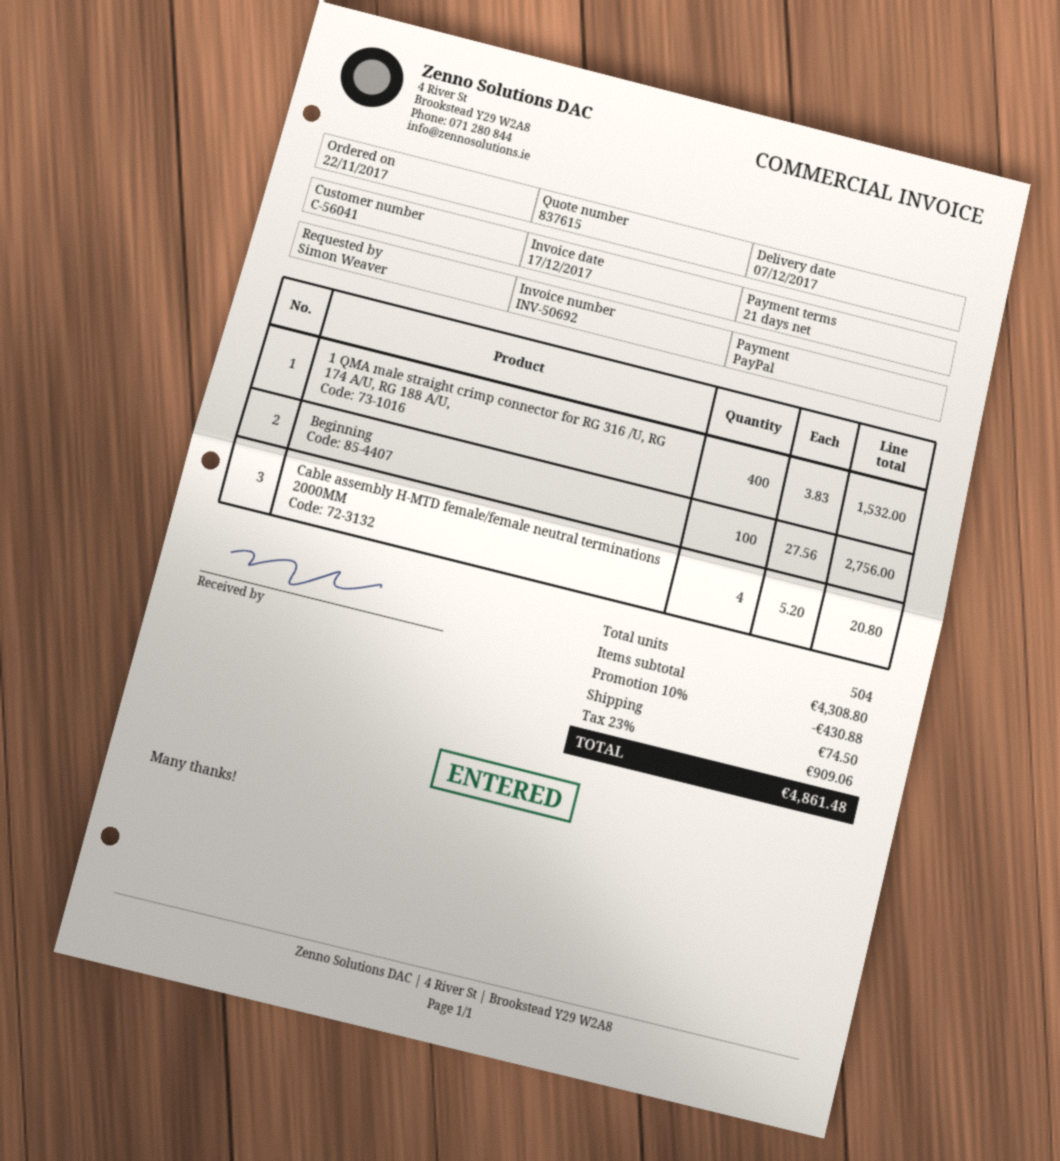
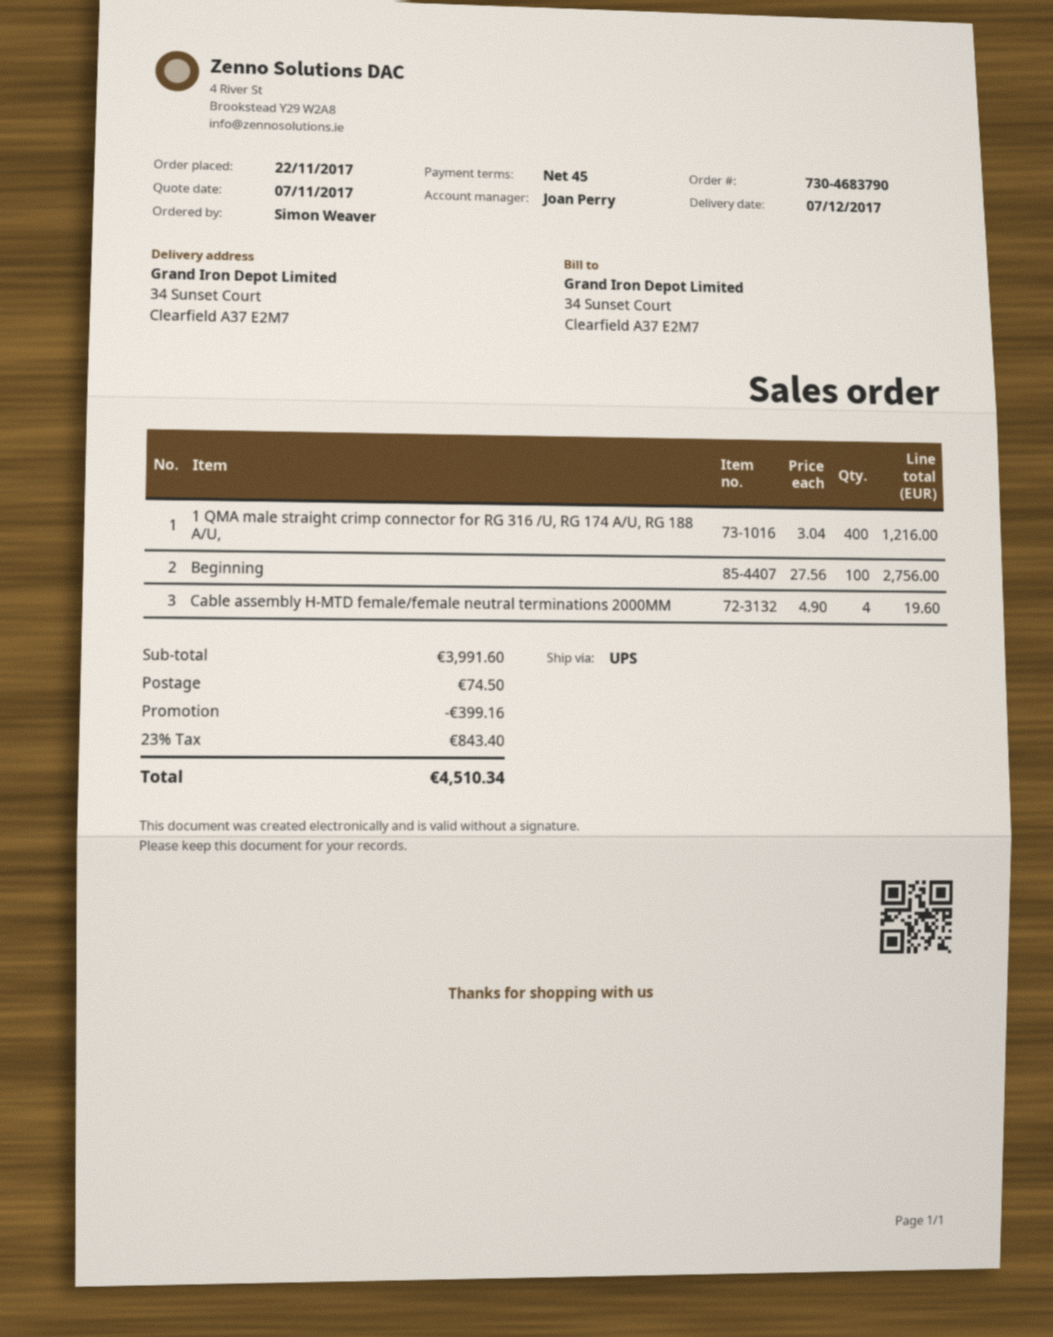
payment terms: 21 days -> 45 days
1 QMA male straight crimp connector for RG 316 /U, RG 174 A/U, RG 188 A/U,: 400 x 3.83 = 1532.00 -> 400 x 3.04 = 1216.00
Cable assembly H-MTD female/female neutral terminations 2000MM: 4 x 5.20 = 20.80 -> 4 x 4.90 = 19.60
subtotal: 4308.80 -> 3991.60
discount: 430.88 -> 399.16
tax: 23% = 909.06 -> 23% = 843.40
total: 4861.48 -> 4510.34

